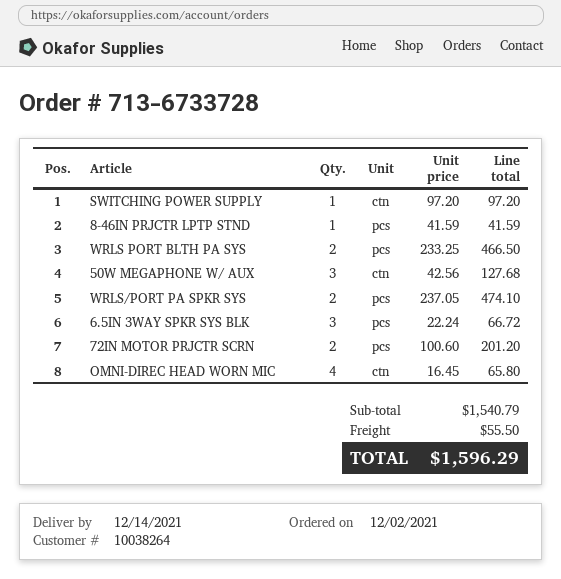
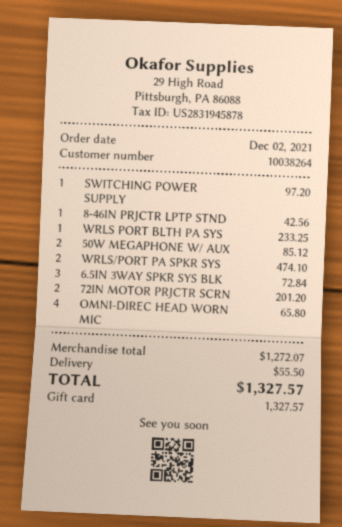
8-46IN PRJCTR LPTP STND: 1 for 41.59 -> 1 for 42.56
WRLS PORT BLTH PA SYS: 2 for 466.50 -> 1 for 233.25
50W MEGAPHONE W/ AUX: 3 for 127.68 -> 2 for 85.12
6.5IN 3WAY SPKR SYS BLK: 3 for 66.72 -> 3 for 72.84
subtotal: 1540.79 -> 1272.07
total: 1596.29 -> 1327.57

